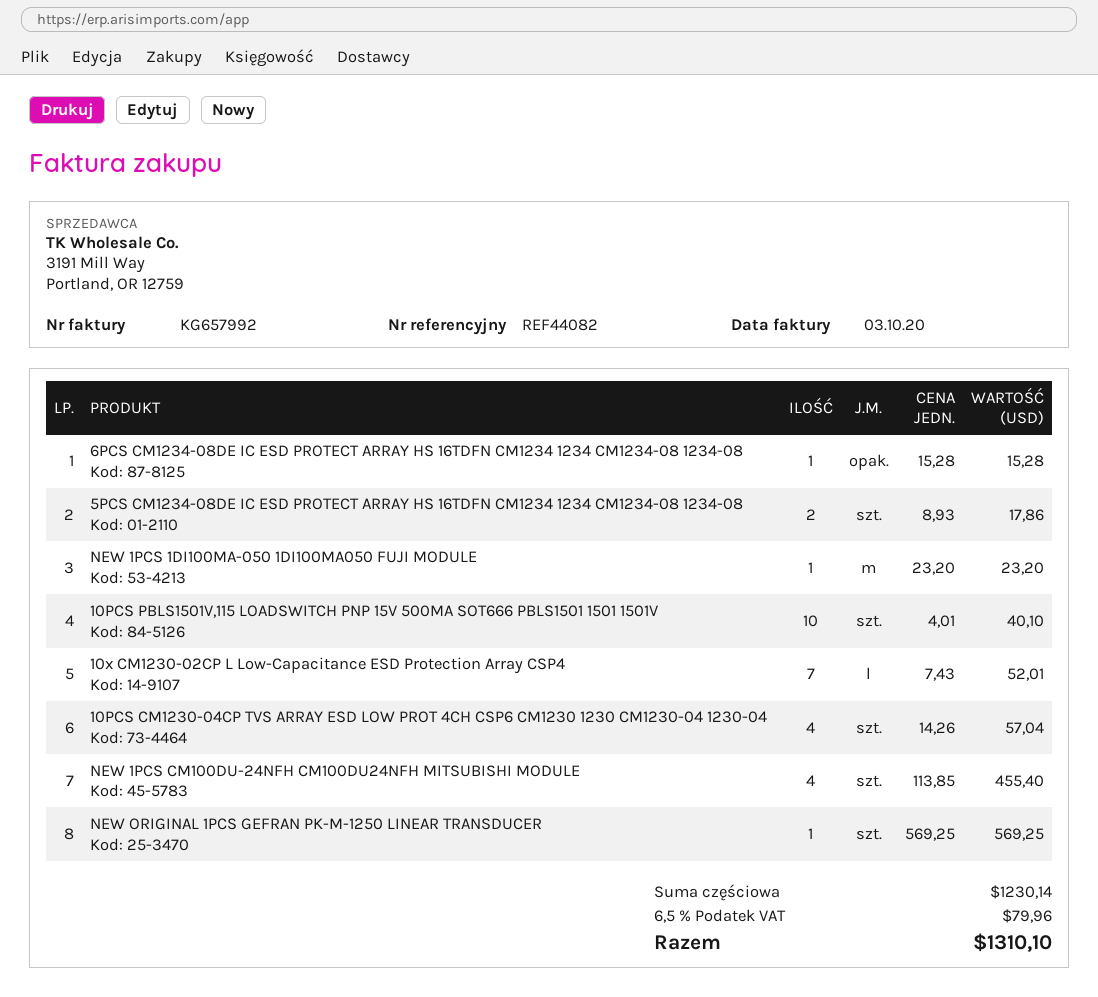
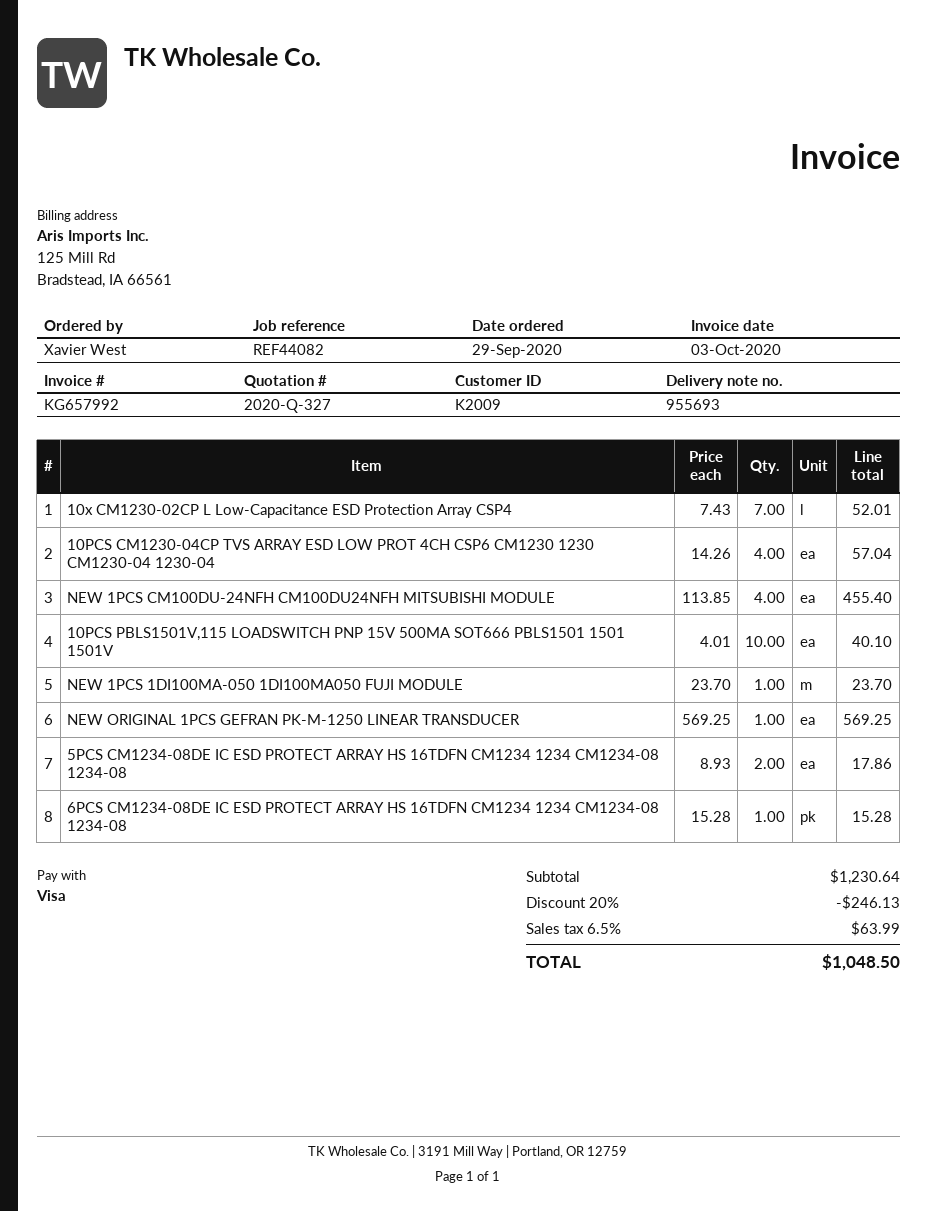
NEW 1PCS 1DI100MA-050 1DI100MA050 FUJI MODULE: 1 x 23.20 = 23.20 -> 1 x 23.70 = 23.70
subtotal: 1230.14 -> 1230.64
discount: none -> 20% = 246.13
tax: 6.5% = 79.96 -> 6.5% = 63.99
total: 1310.10 -> 1048.50

